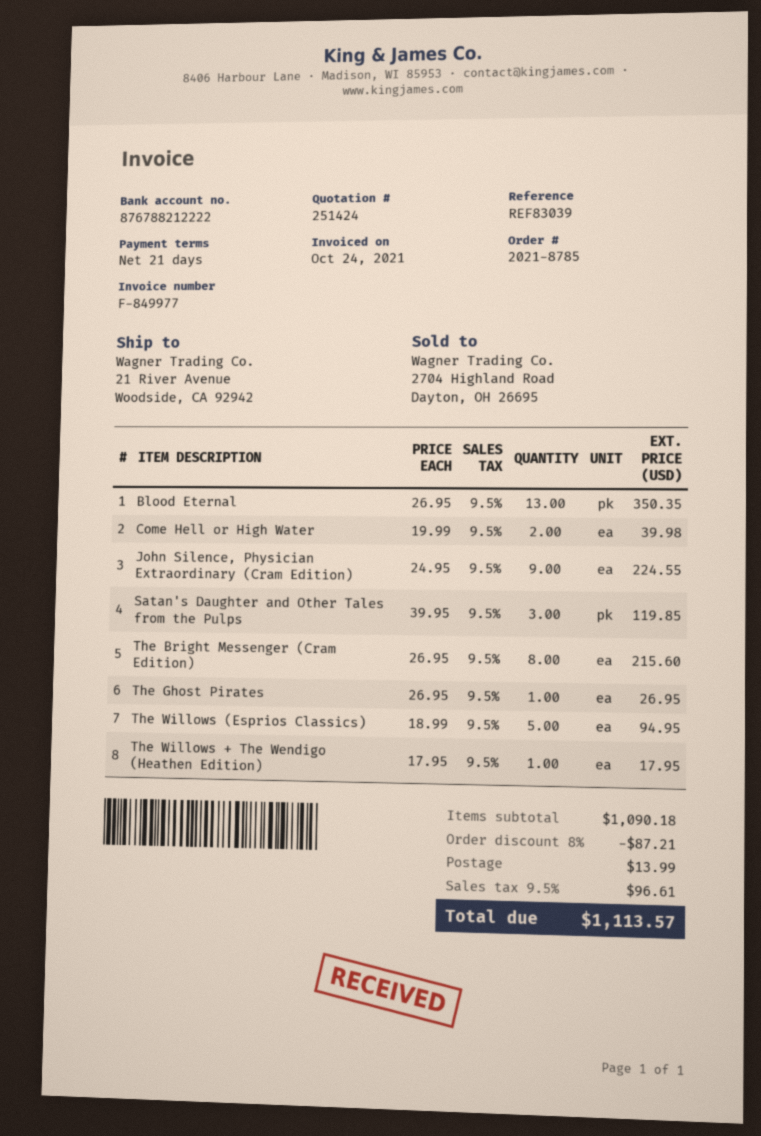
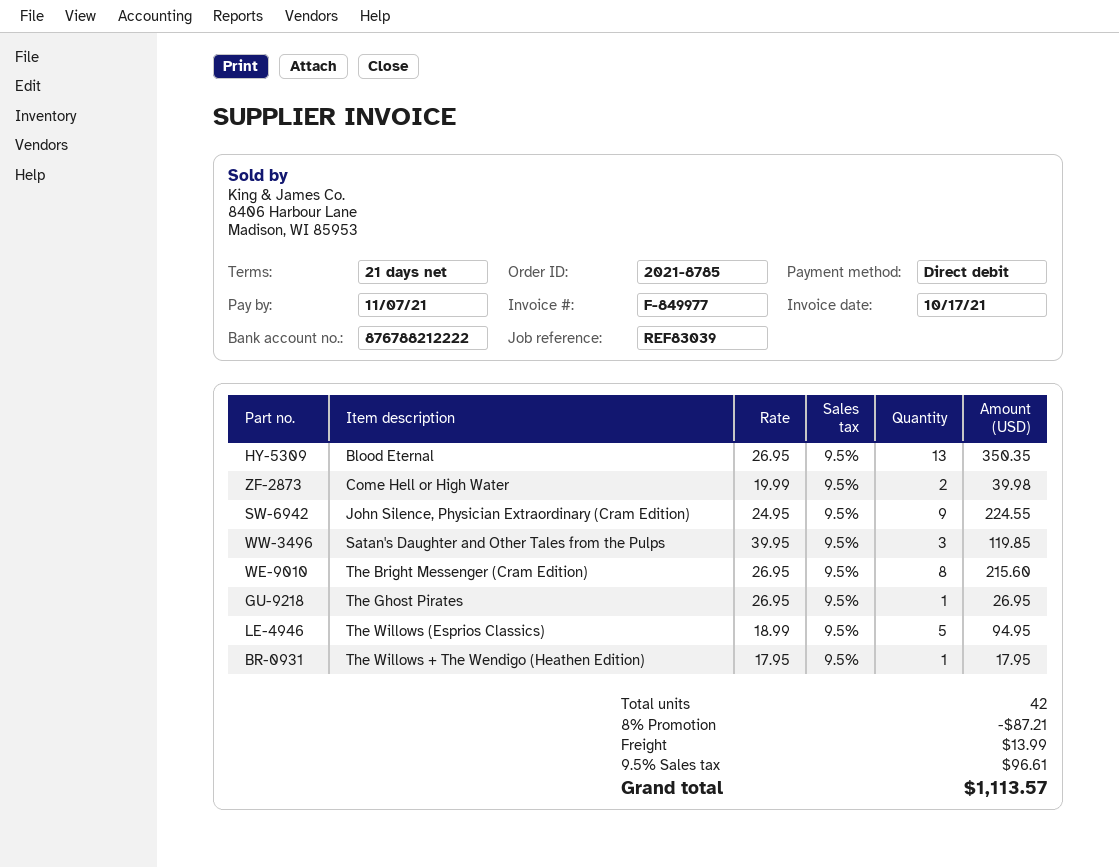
invoice date: 2021-10-24 -> 2021-10-17

